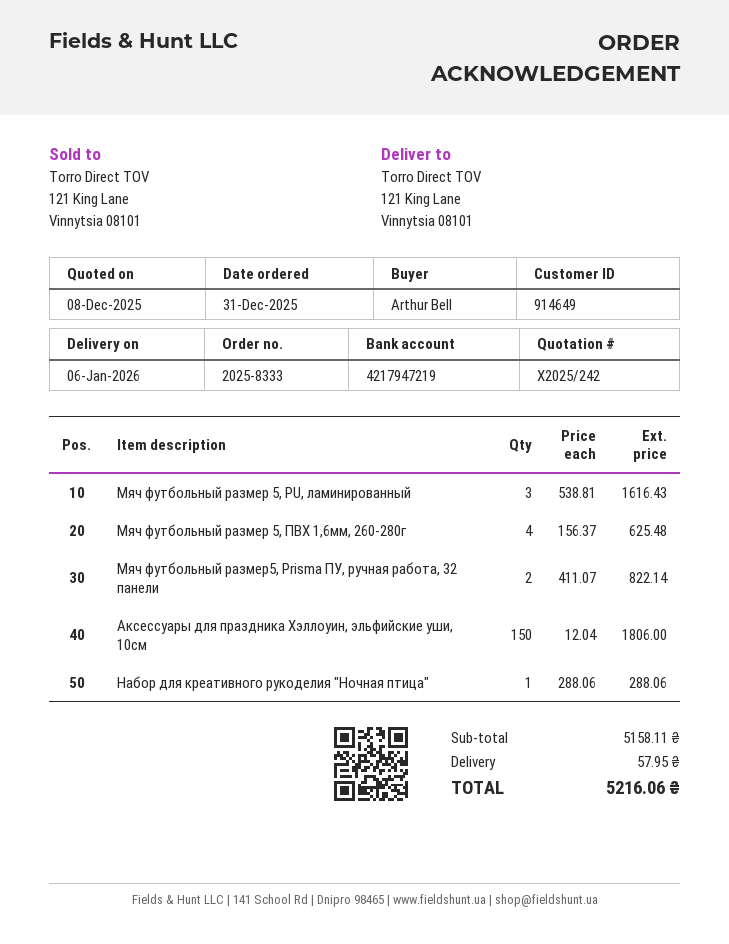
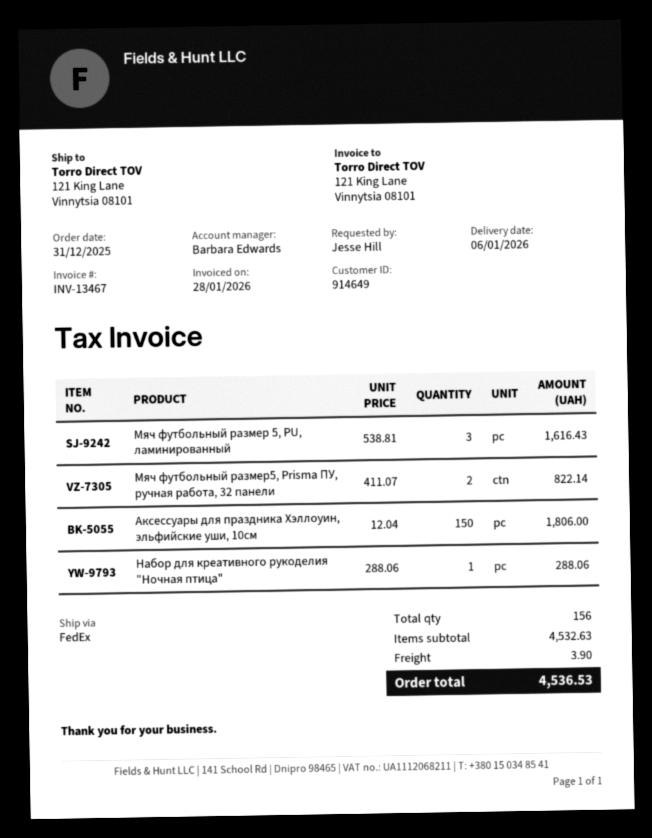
ordered by: Arthur Bell -> Jesse Hill
Мяч футбольный размер 5, ПВХ 1,6мм, 260-280г: 4 x 156.37 = 625.48 -> none
subtotal: 5158.11 -> 4532.63
shipping: 57.95 -> 3.90
total: 5216.06 -> 4536.53

